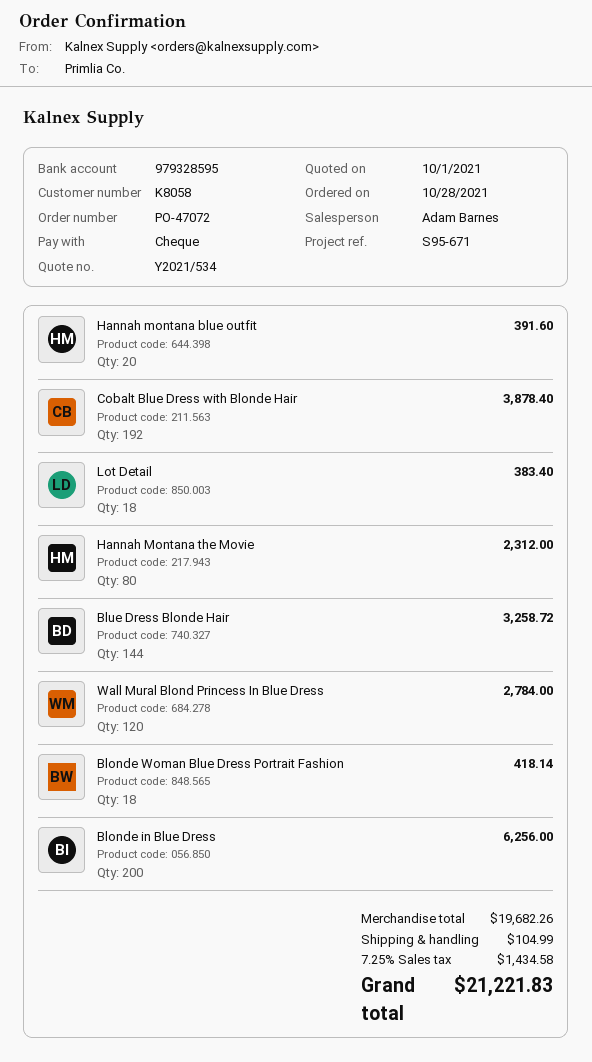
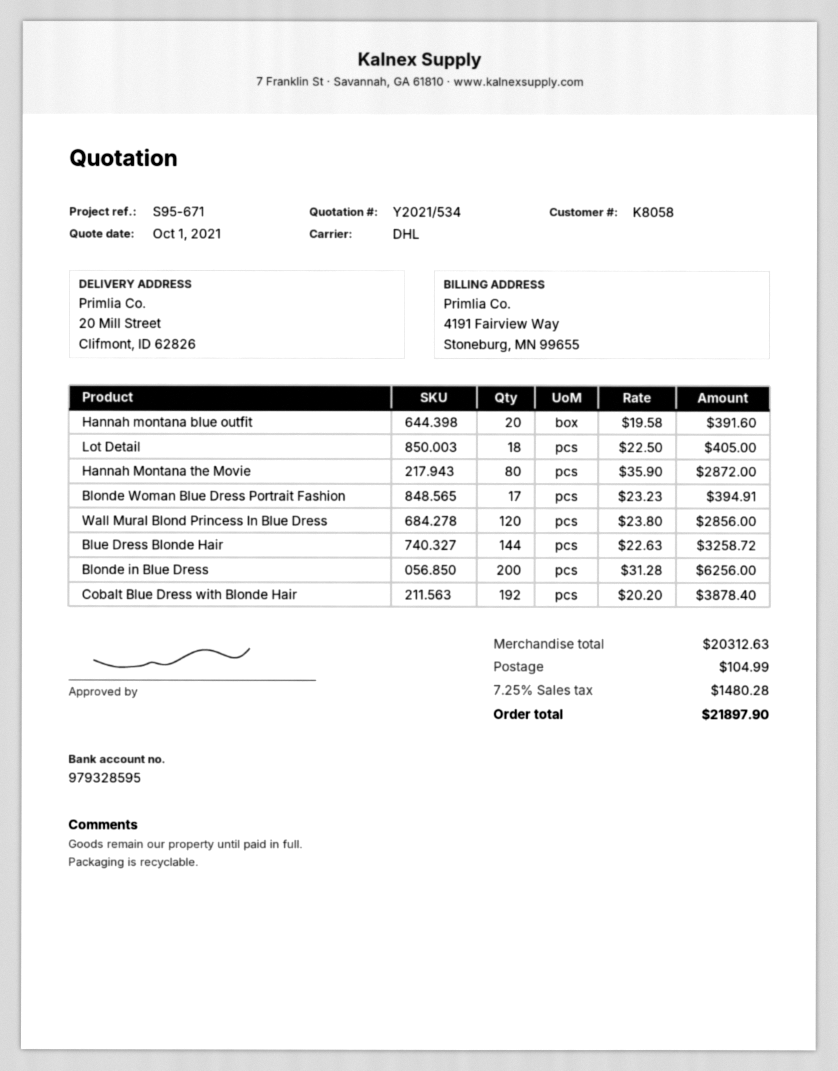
Lot Detail: 18 for 383.40 -> 18 for 405.00
Hannah Montana the Movie: 80 for 2312.00 -> 80 for 2872.00
Wall Mural Blond Princess In Blue Dress: 120 for 2784.00 -> 120 for 2856.00
Blonde Woman Blue Dress Portrait Fashion: 18 for 418.14 -> 17 for 394.91
subtotal: 19682.26 -> 20312.63
tax: 7.25% = 1434.58 -> 7.25% = 1480.28
total: 21221.83 -> 21897.90

